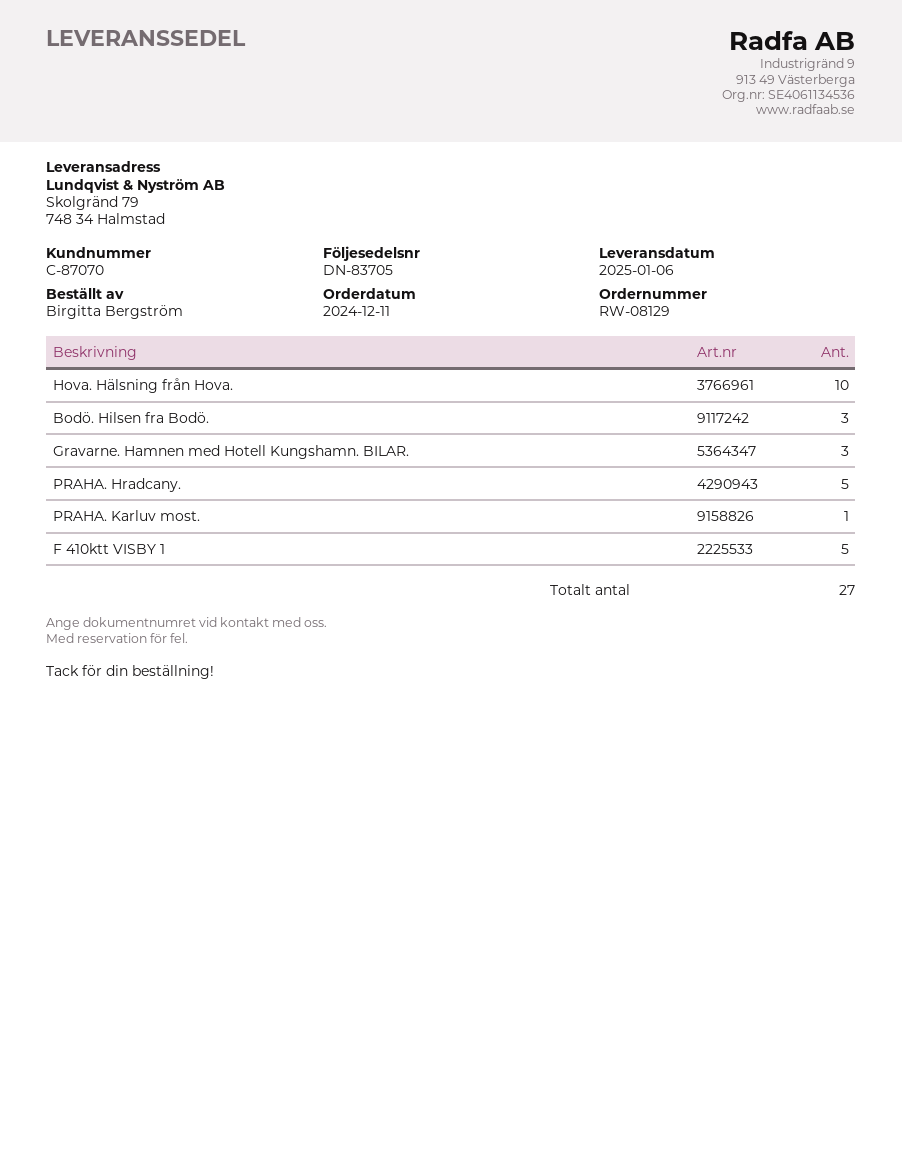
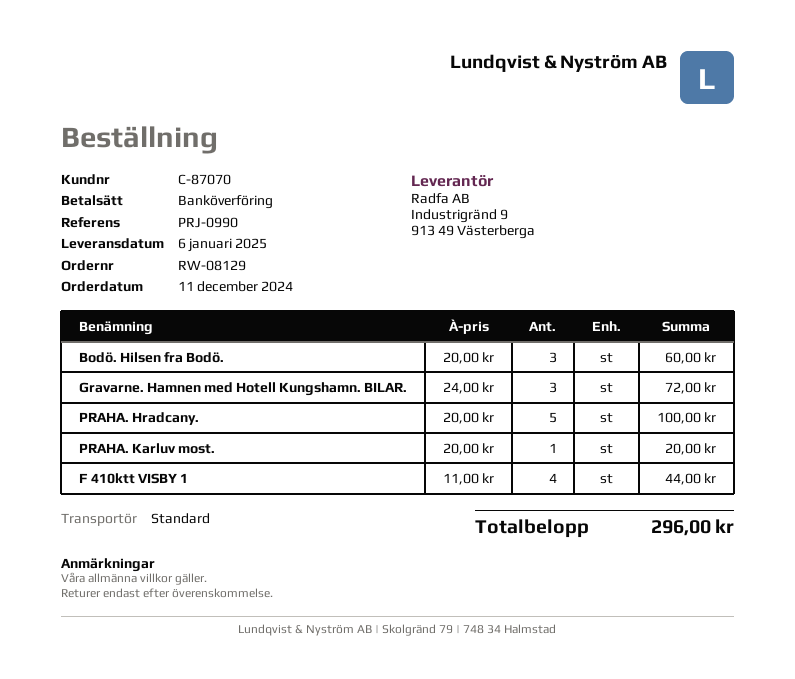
Hova. Hälsning från Hova.: 10 -> none
F 410ktt VISBY 1: 5 -> 4

